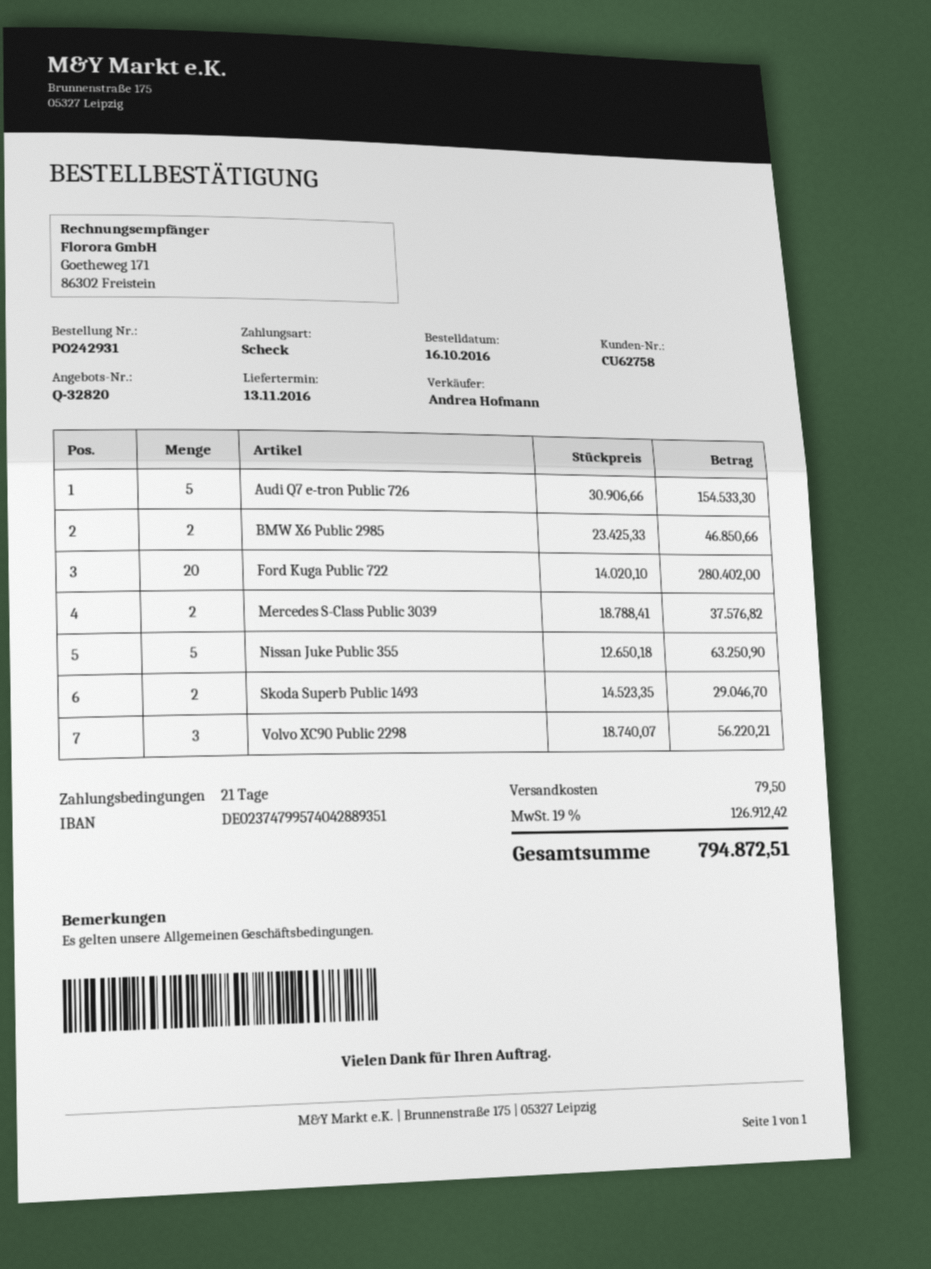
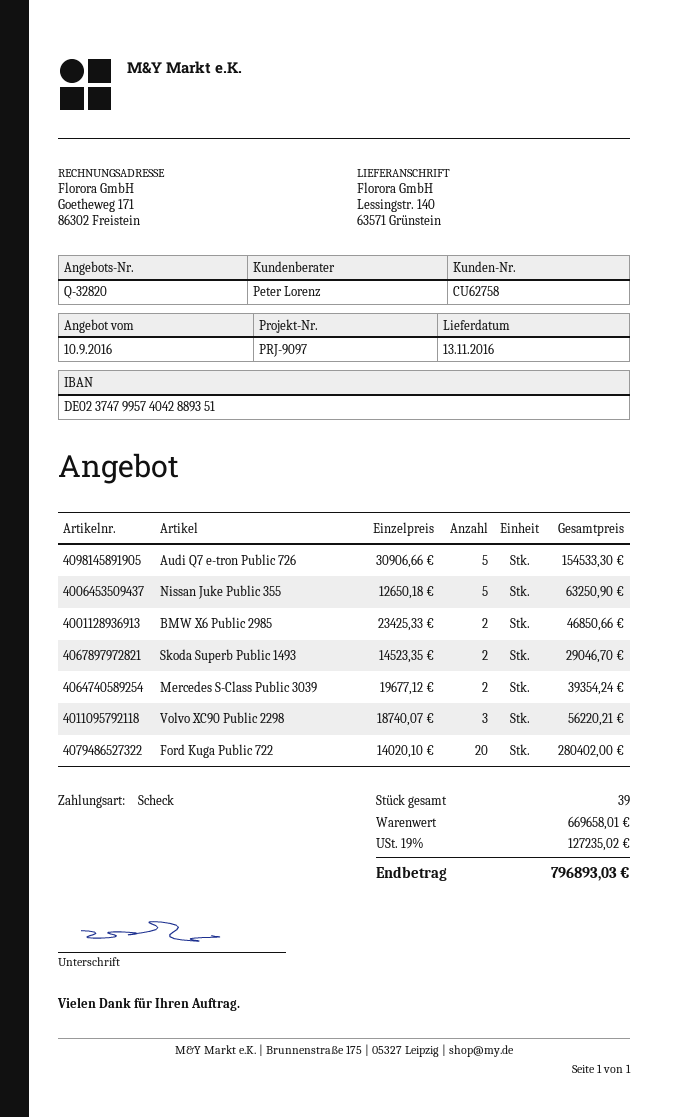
sales rep: Andrea Hofmann -> Peter Lorenz
Mercedes S-Class Public 3039: 2 x 18788.41 = 37576.82 -> 2 x 19677.12 = 39354.24
shipping: 79.50 -> none
tax: 19% = 126912.42 -> 19% = 127235.02
total: 794872.51 -> 796893.03

